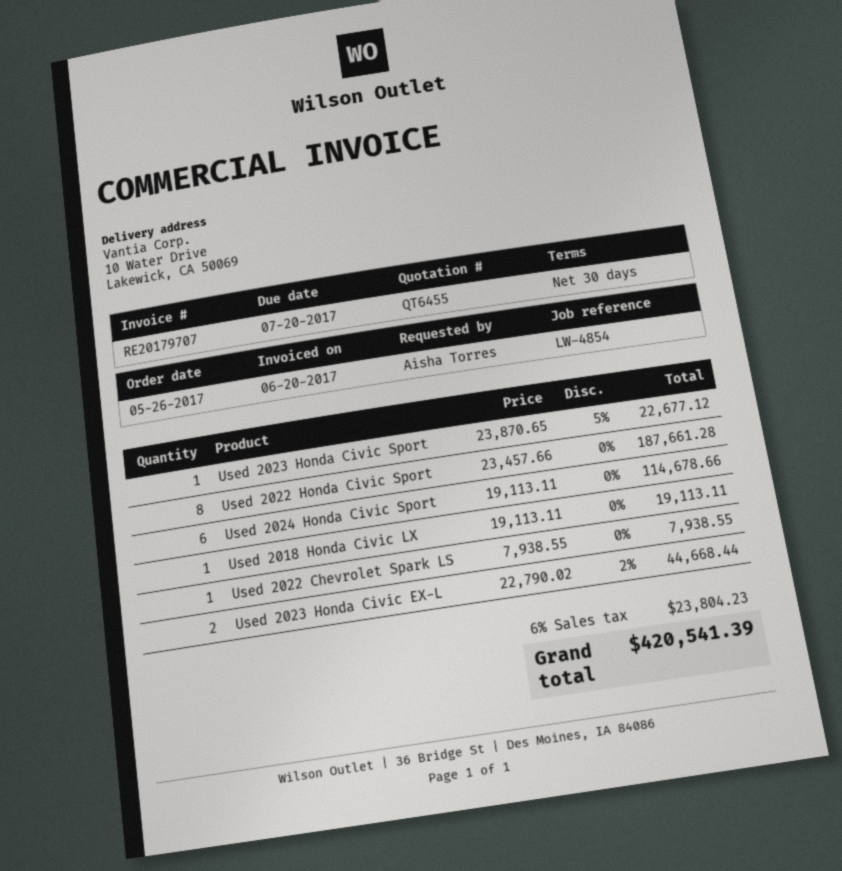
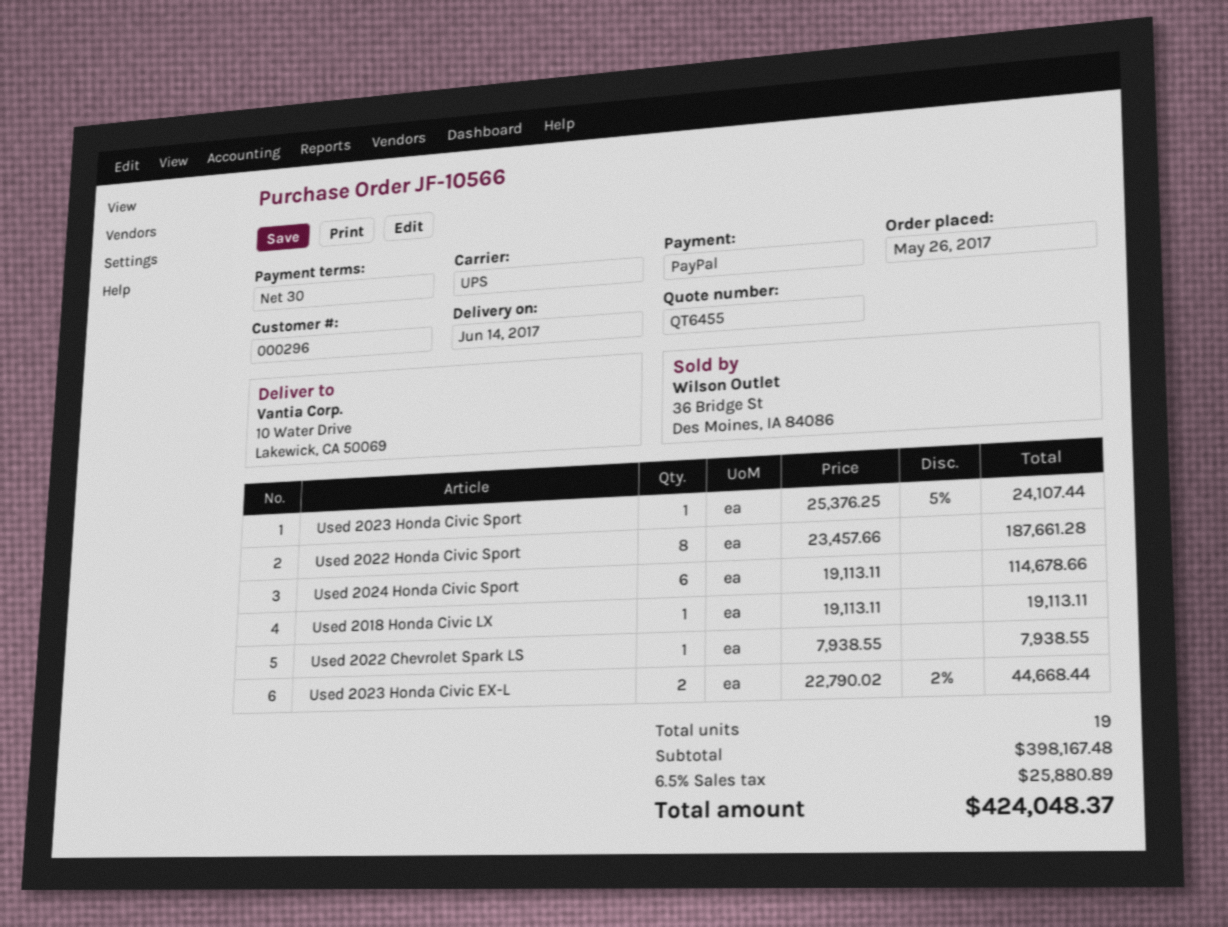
Used 2023 Honda Civic Sport: 1 x 23870.65 - 5% = 22677.12 -> 1 x 25376.25 - 5% = 24107.44
tax: 6% = 23804.23 -> 6.5% = 25880.89
total: 420541.39 -> 424048.37

